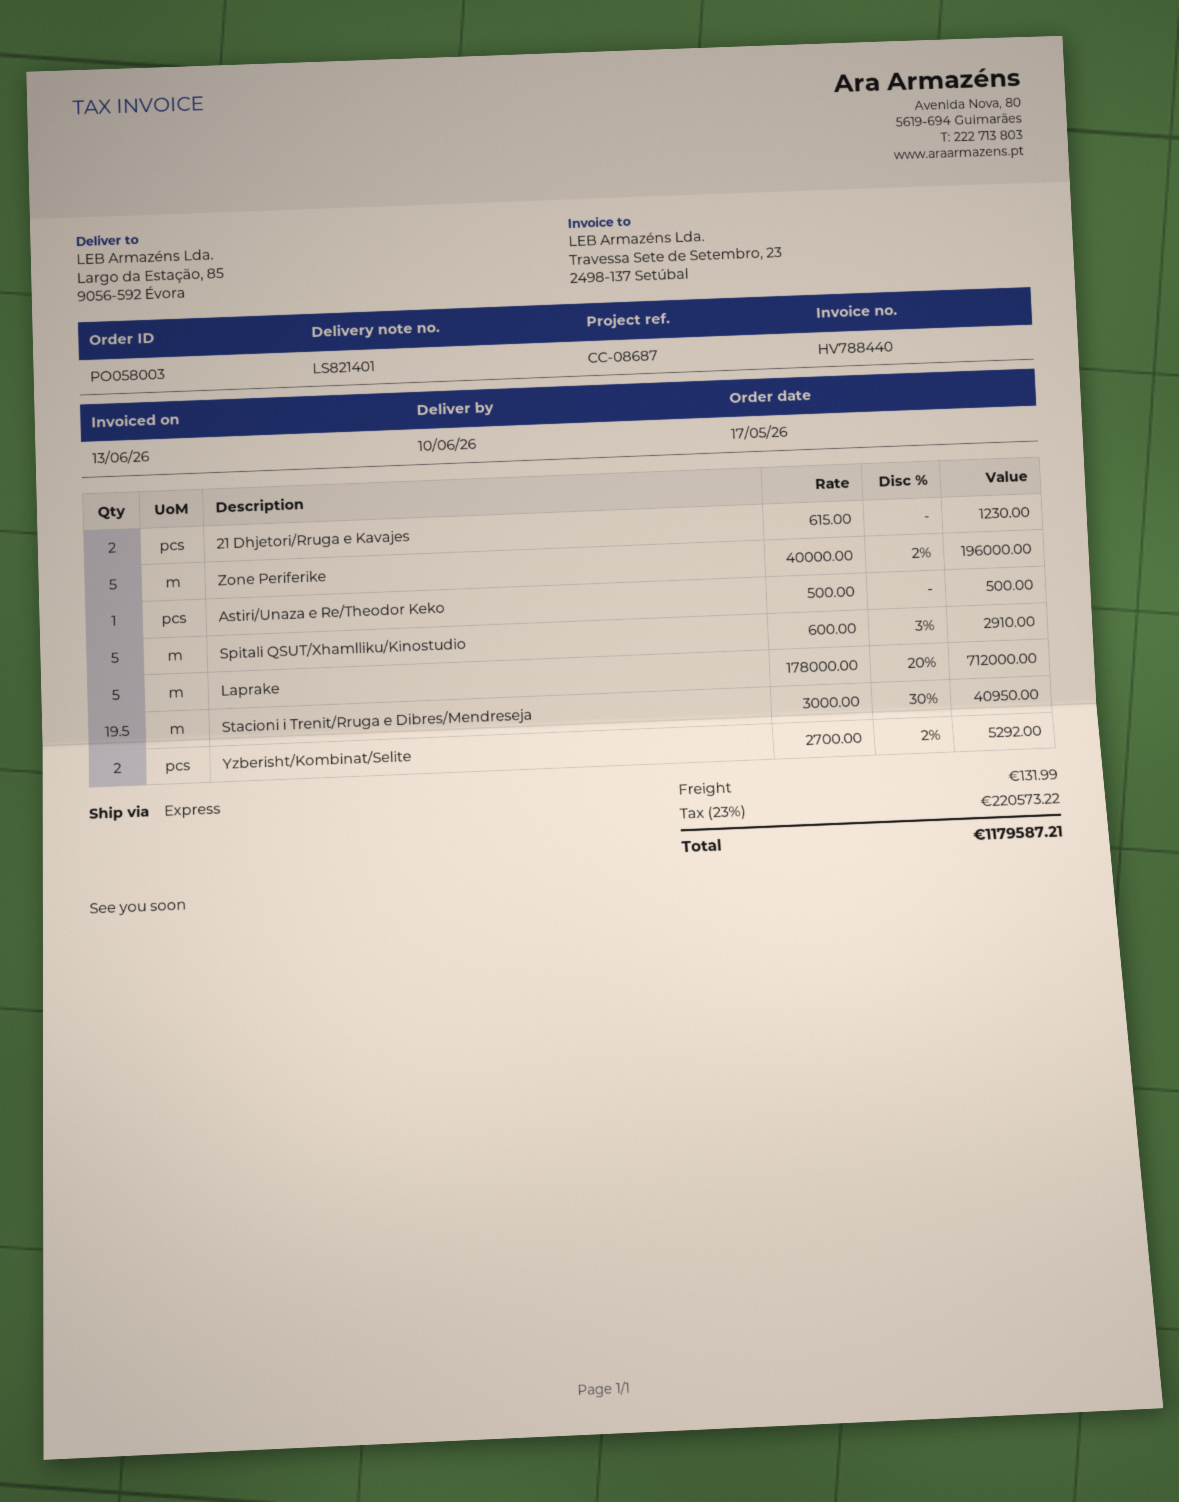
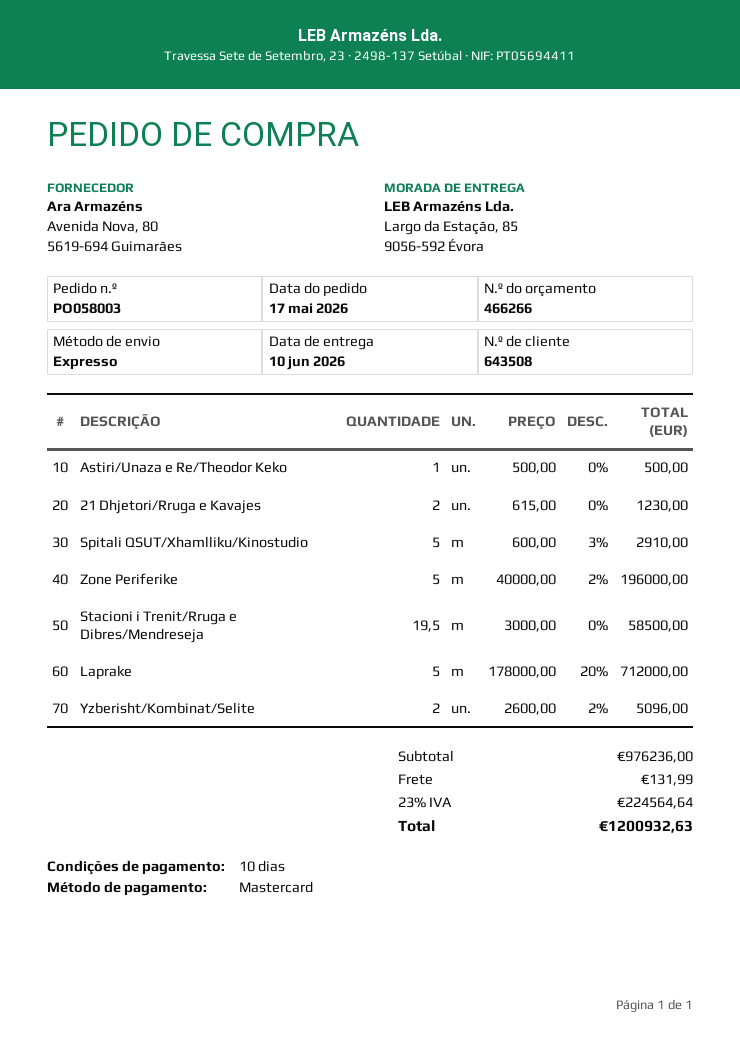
Stacioni i Trenit/Rruga e Dibres/Mendreseja: 19.5 x 3000.00 - 30% = 40950.00 -> 19.5 x 3000.00 = 58500.00
Yzberisht/Kombinat/Selite: 2 x 2700.00 - 2% = 5292.00 -> 2 x 2600.00 - 2% = 5096.00
tax: 23% = 220573.22 -> 23% = 224564.64
total: 1179587.21 -> 1200932.63

